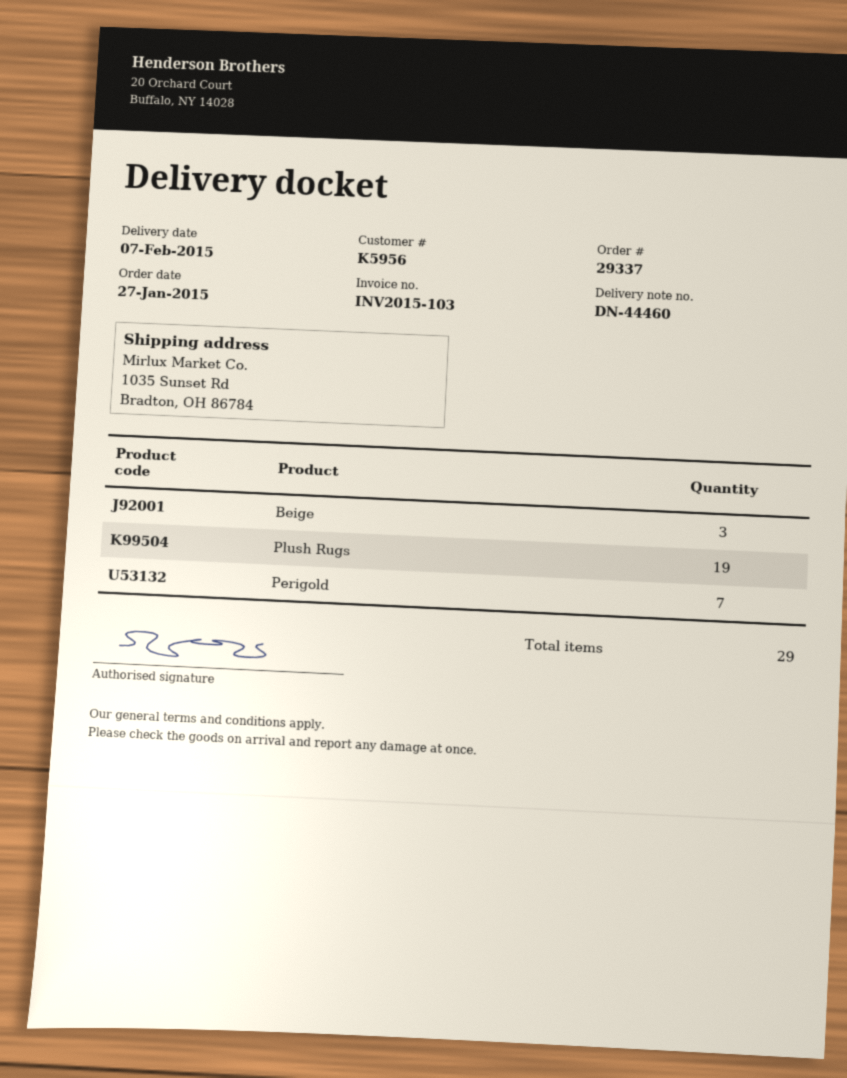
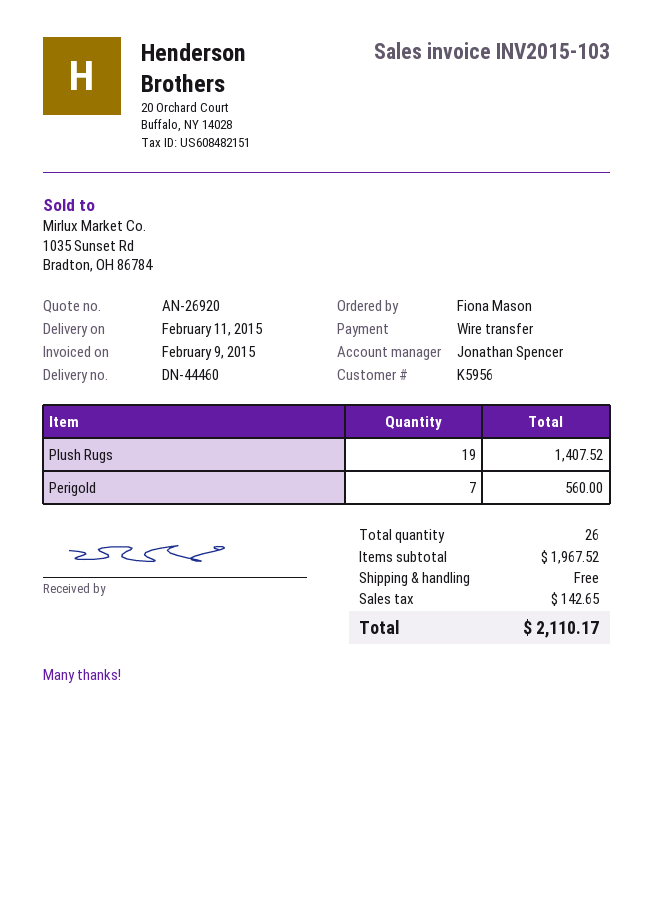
delivery date: 2015-02-07 -> 2015-02-11
Beige: 3 -> none
total quantity: 29 -> 26

